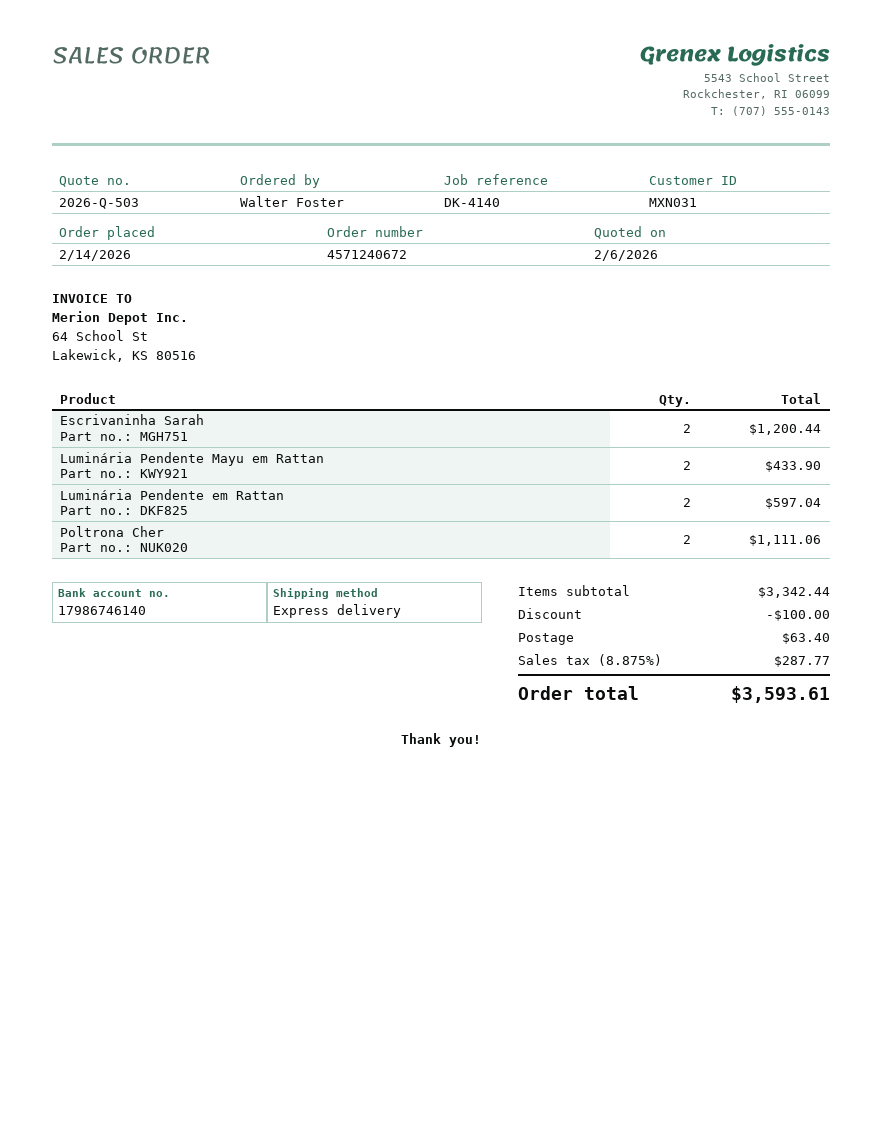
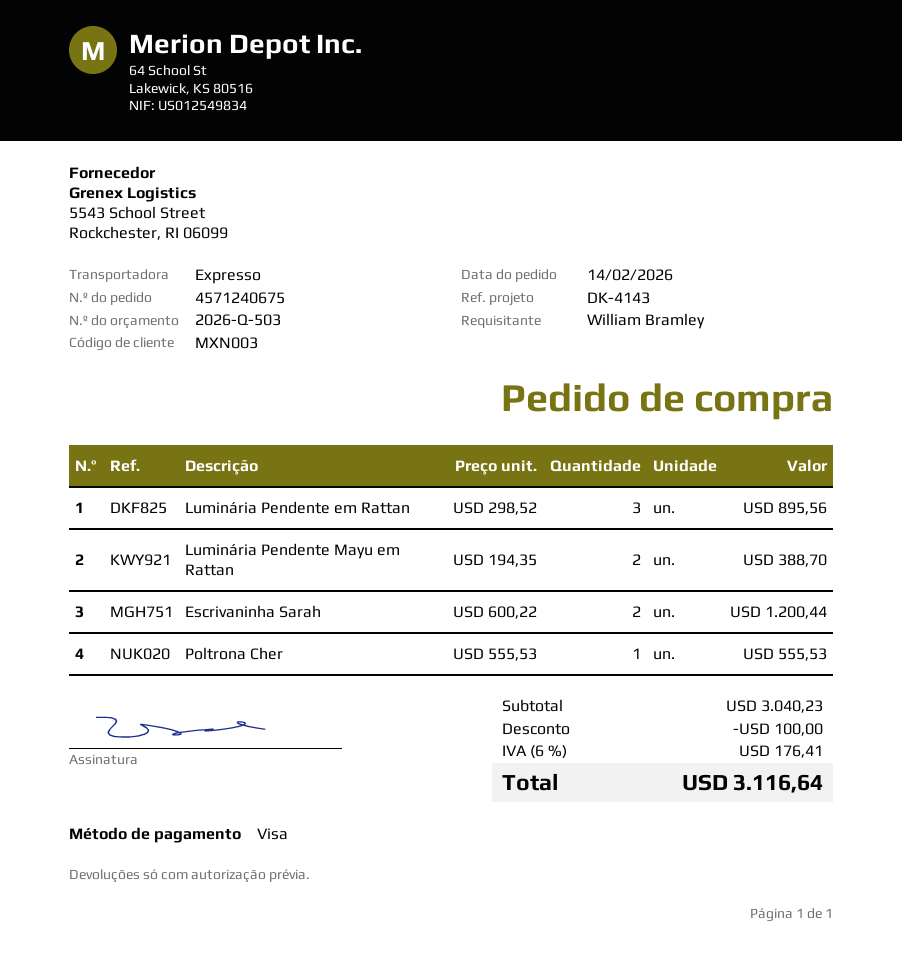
order number: 4571240672 -> 4571240675
customer number: MXN031 -> MXN003
reference: DK-4140 -> DK-4143
ordered by: Walter Foster -> William Bramley
Luminária Pendente Mayu em Rattan: 2 for 433.90 -> 2 for 388.70
Luminária Pendente em Rattan: 2 for 597.04 -> 3 for 895.56
Poltrona Cher: 2 for 1111.06 -> 1 for 555.53
subtotal: 3342.44 -> 3040.23
shipping: 63.40 -> none
tax: 8.875% = 287.77 -> 6% = 176.41
total: 3593.61 -> 3116.64

